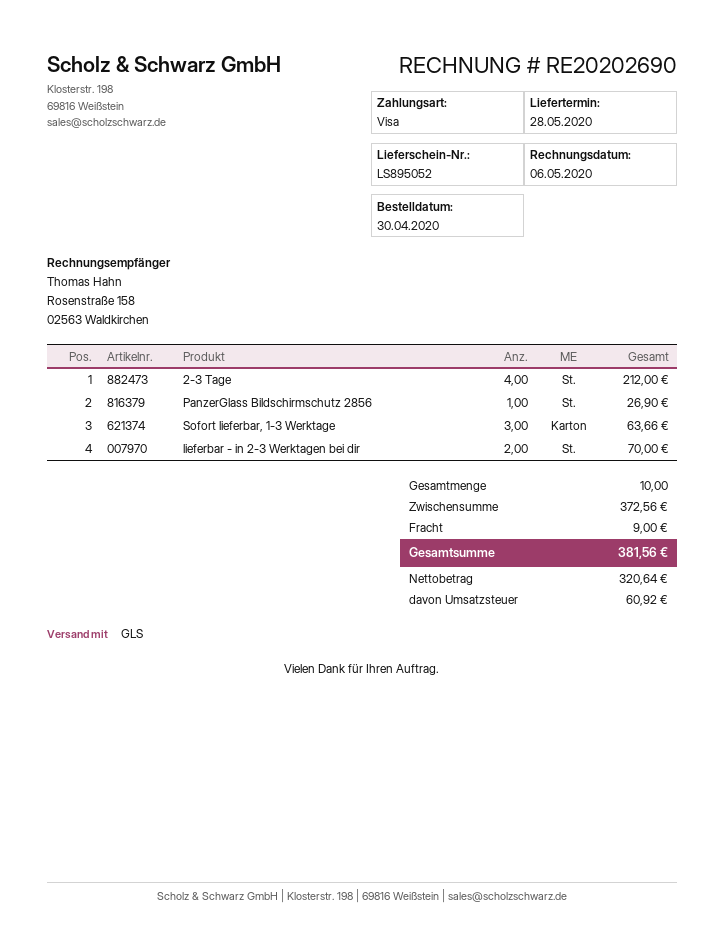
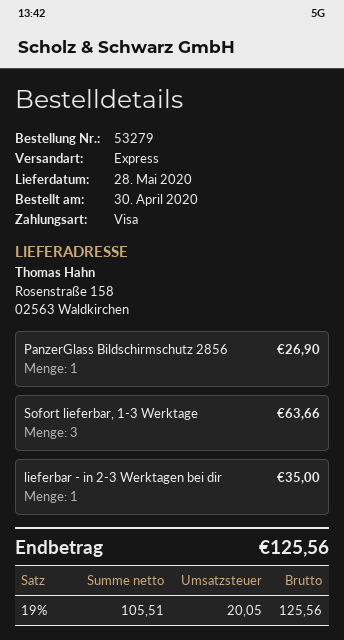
shipping method: GLS -> express
2-3 Tage: 4 for 212.00 -> none
lieferbar - in 2-3 Werktagen bei dir: 2 for 70.00 -> 1 for 35.00
shipping: 9.00 -> none
net: 320.64 -> 105.51
tax: 60.92 -> 20.05
total: 381.56 -> 125.56

